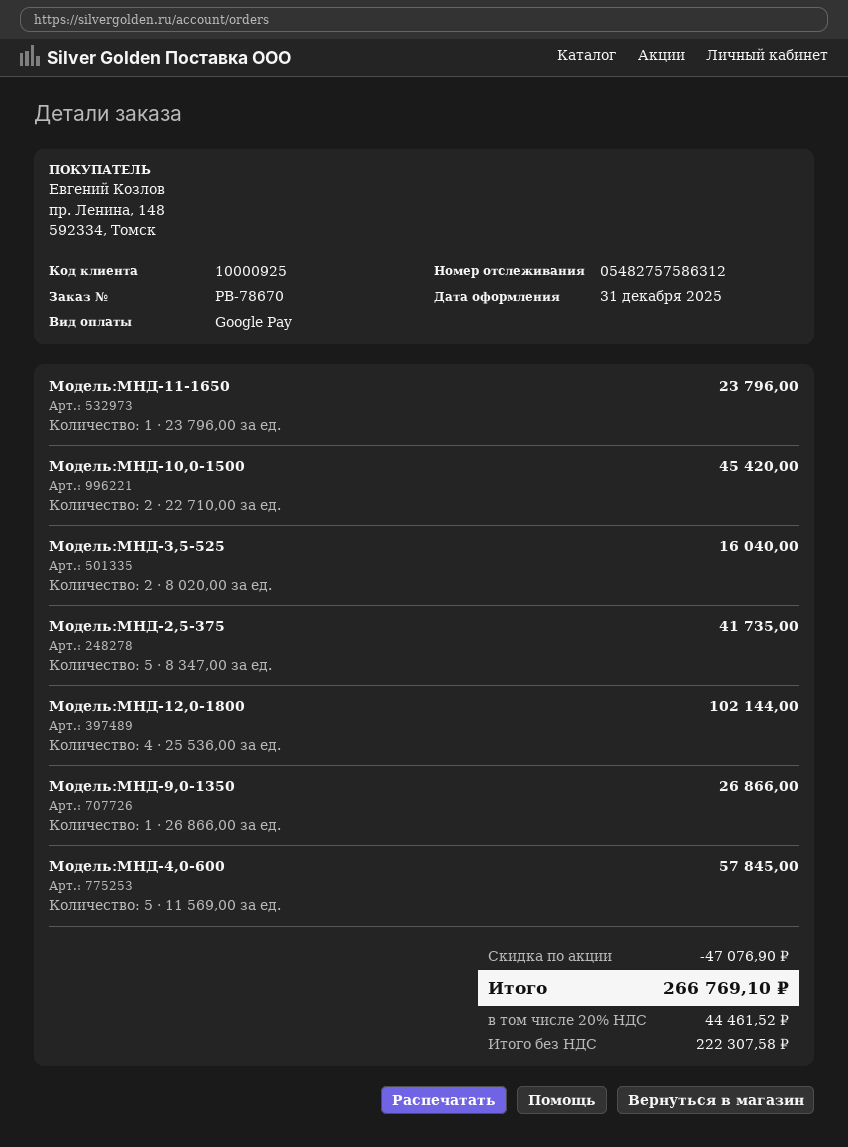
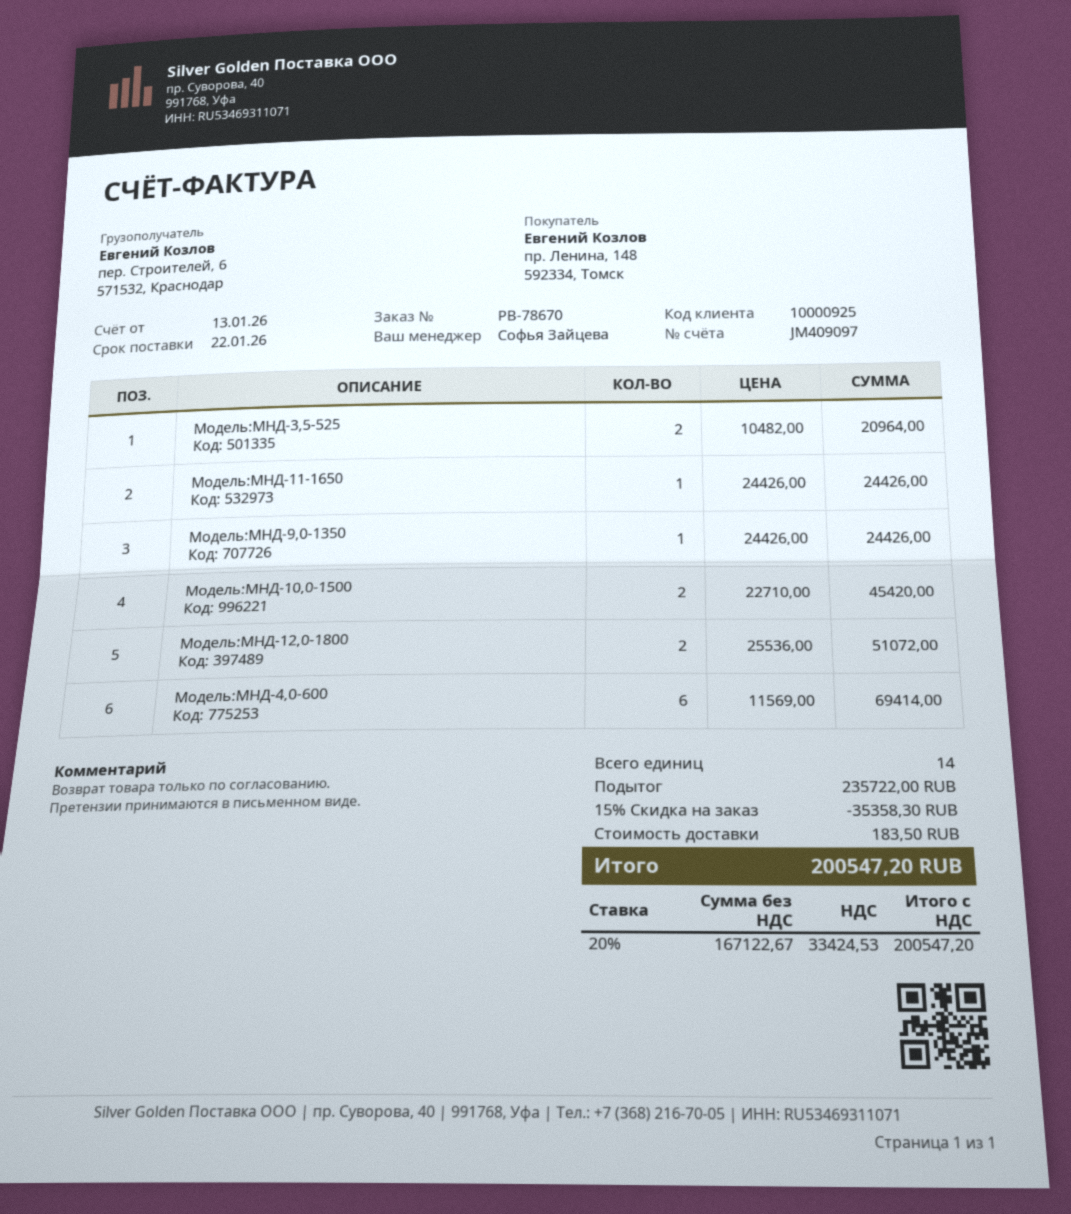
Модель:МНД-11-1650: 1 x 23796.00 = 23796.00 -> 1 x 24426.00 = 24426.00
Модель:МНД-3,5-525: 2 x 8020.00 = 16040.00 -> 2 x 10482.00 = 20964.00
Модель:МНД-2,5-375: 5 x 8347.00 = 41735.00 -> none
Модель:МНД-12,0-1800: 4 x 25536.00 = 102144.00 -> 2 x 25536.00 = 51072.00
Модель:МНД-9,0-1350: 1 x 26866.00 = 26866.00 -> 1 x 24426.00 = 24426.00
Модель:МНД-4,0-600: 5 x 11569.00 = 57845.00 -> 6 x 11569.00 = 69414.00
discount: 47076.90 -> 35358.30
shipping: none -> 183.50
net: 222307.58 -> 167122.67
tax: 20% = 44461.52 -> 20% = 33424.53
total: 266769.10 -> 200547.20

